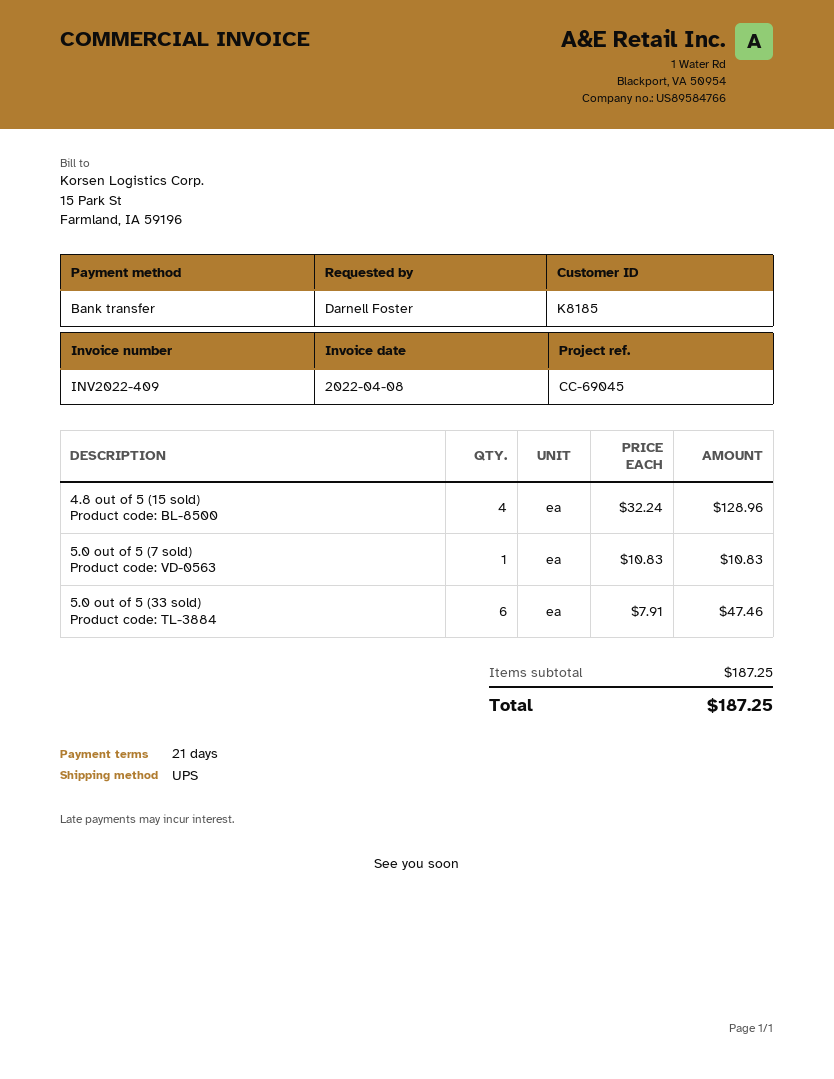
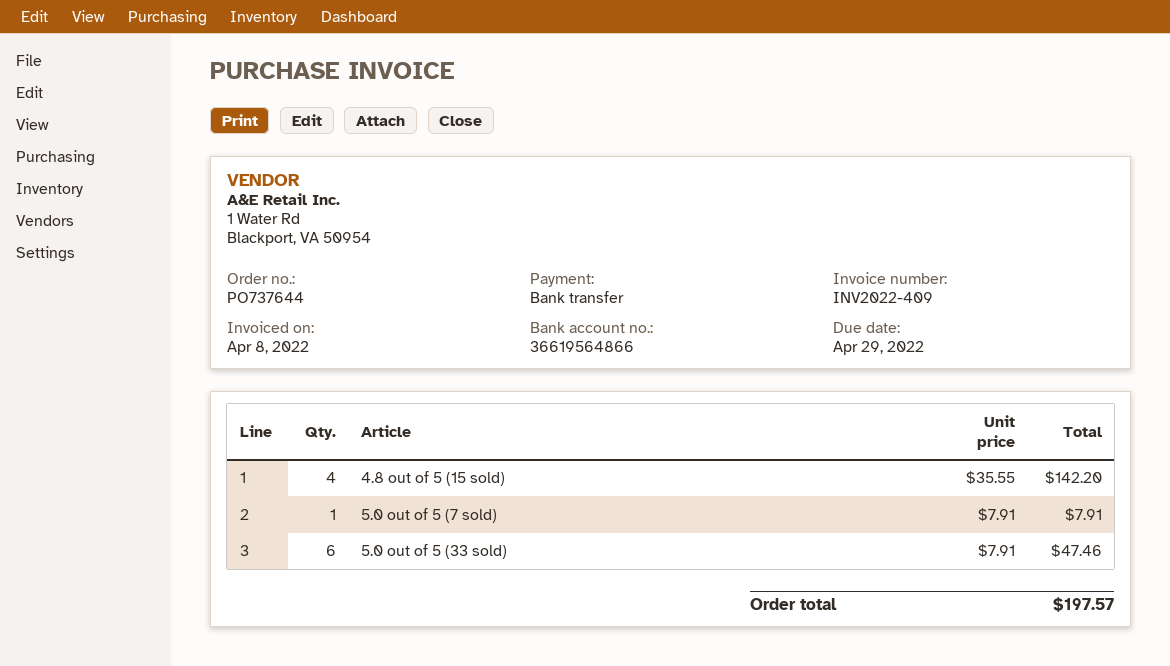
4.8 out of 5 (15 sold): 4 x 32.24 = 128.96 -> 4 x 35.55 = 142.20
5.0 out of 5 (7 sold): 1 x 10.83 = 10.83 -> 1 x 7.91 = 7.91
total: 187.25 -> 197.57

